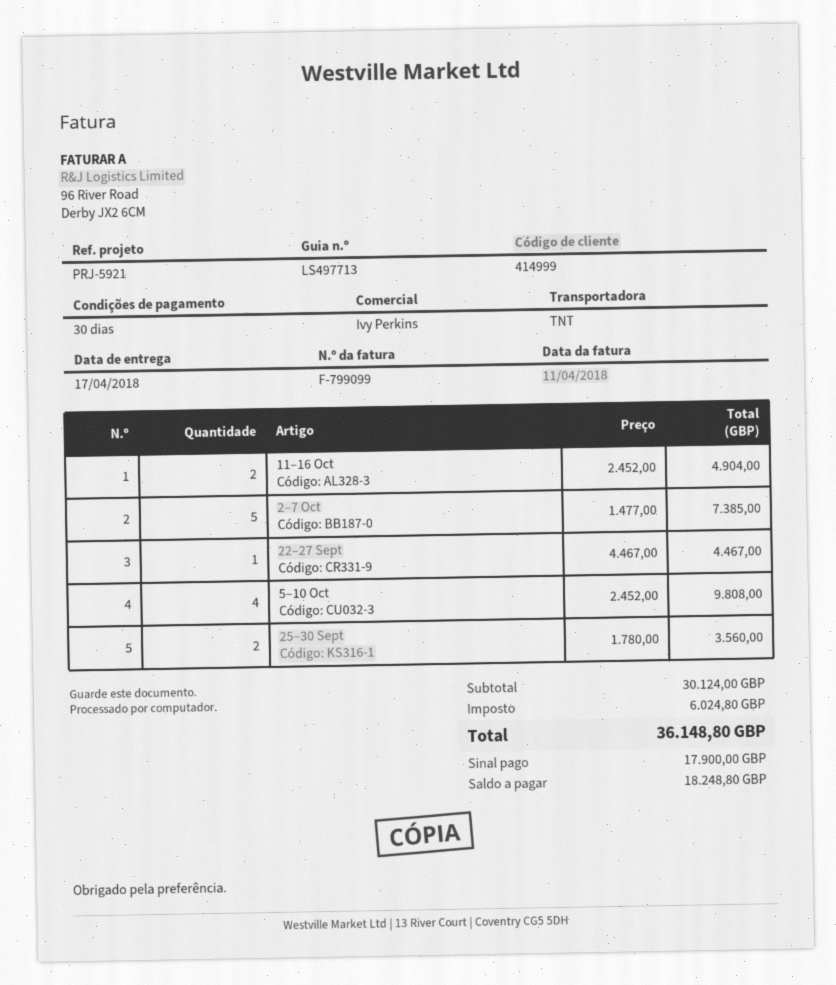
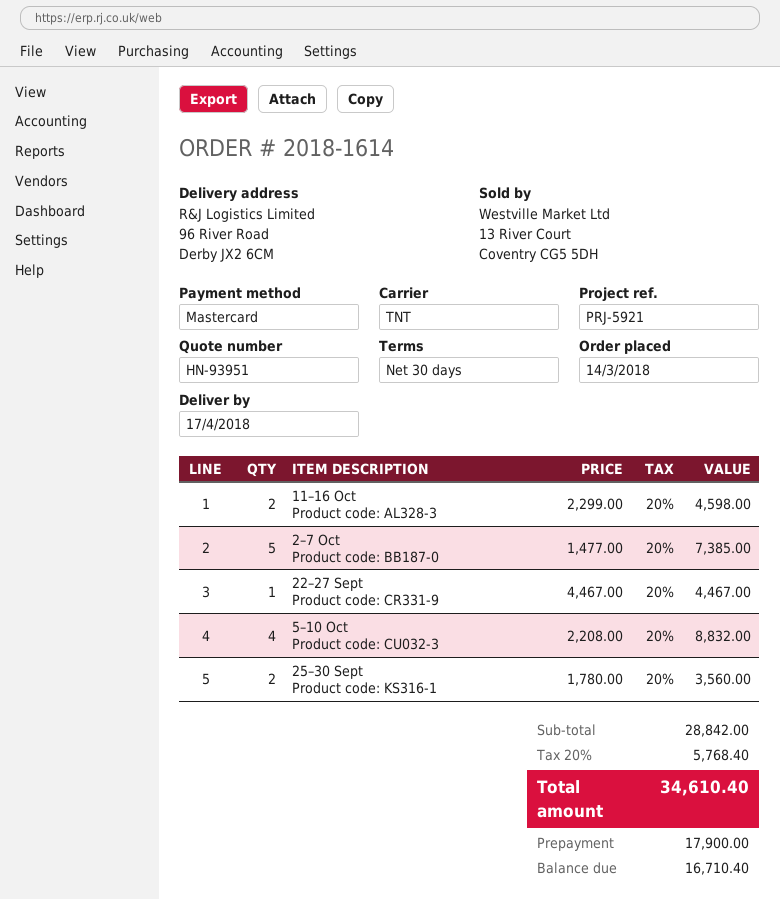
11–16 Oct: 2 x 2452.00 = 4904.00 -> 2 x 2299.00 = 4598.00
5–10 Oct: 4 x 2452.00 = 9808.00 -> 4 x 2208.00 = 8832.00
subtotal: 30124.00 -> 28842.00
tax: 6024.80 -> 5768.40
total: 36148.80 -> 34610.40
balance: 18248.80 -> 16710.40

